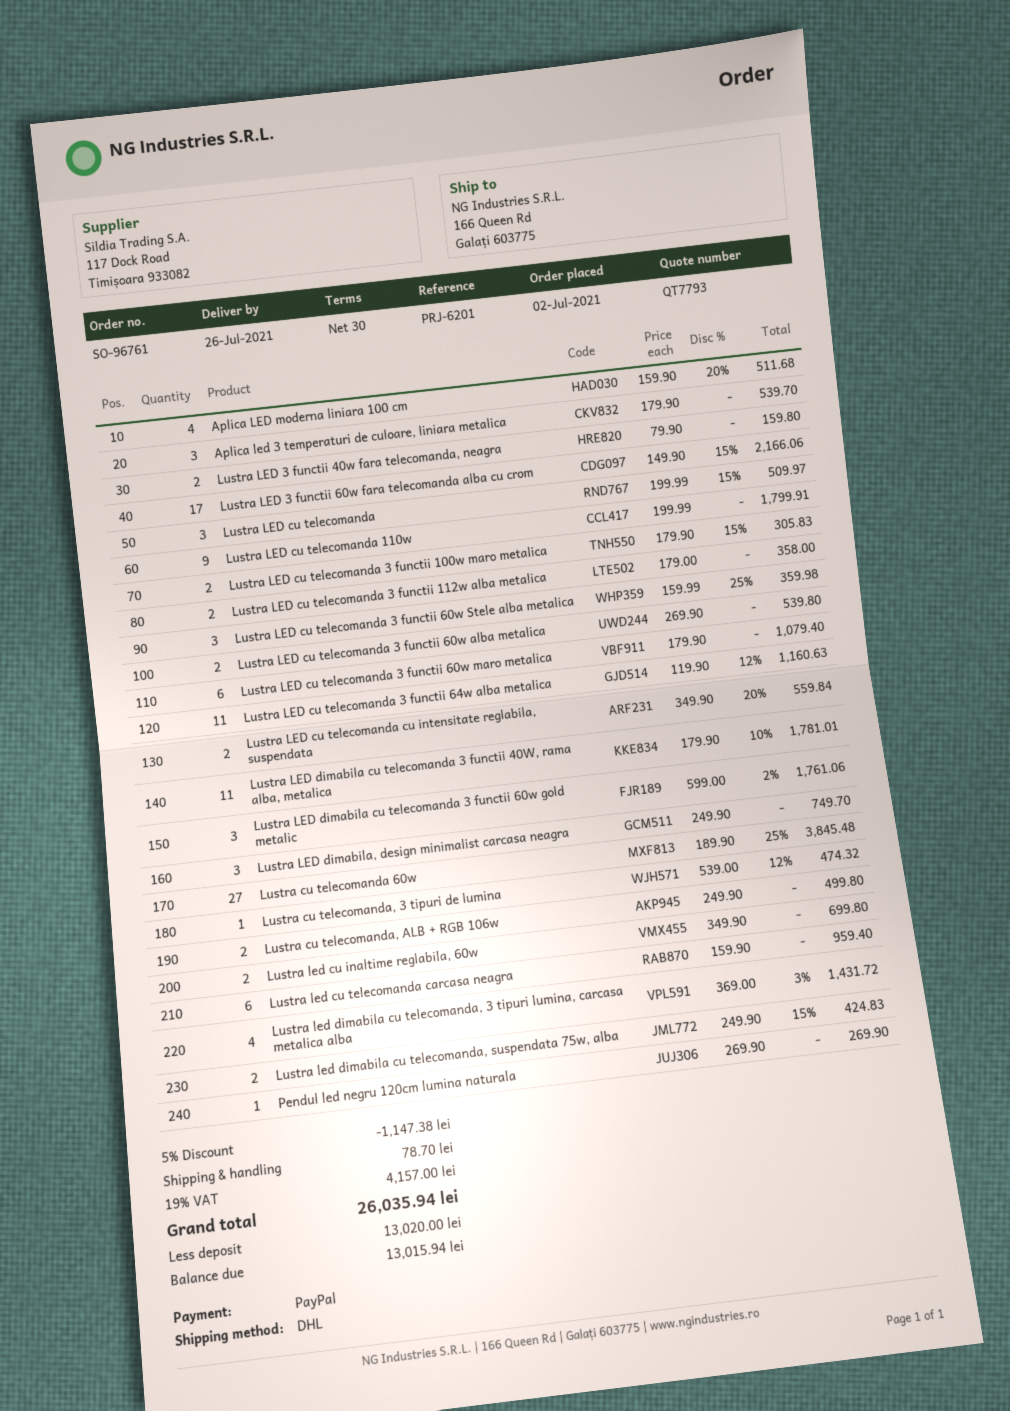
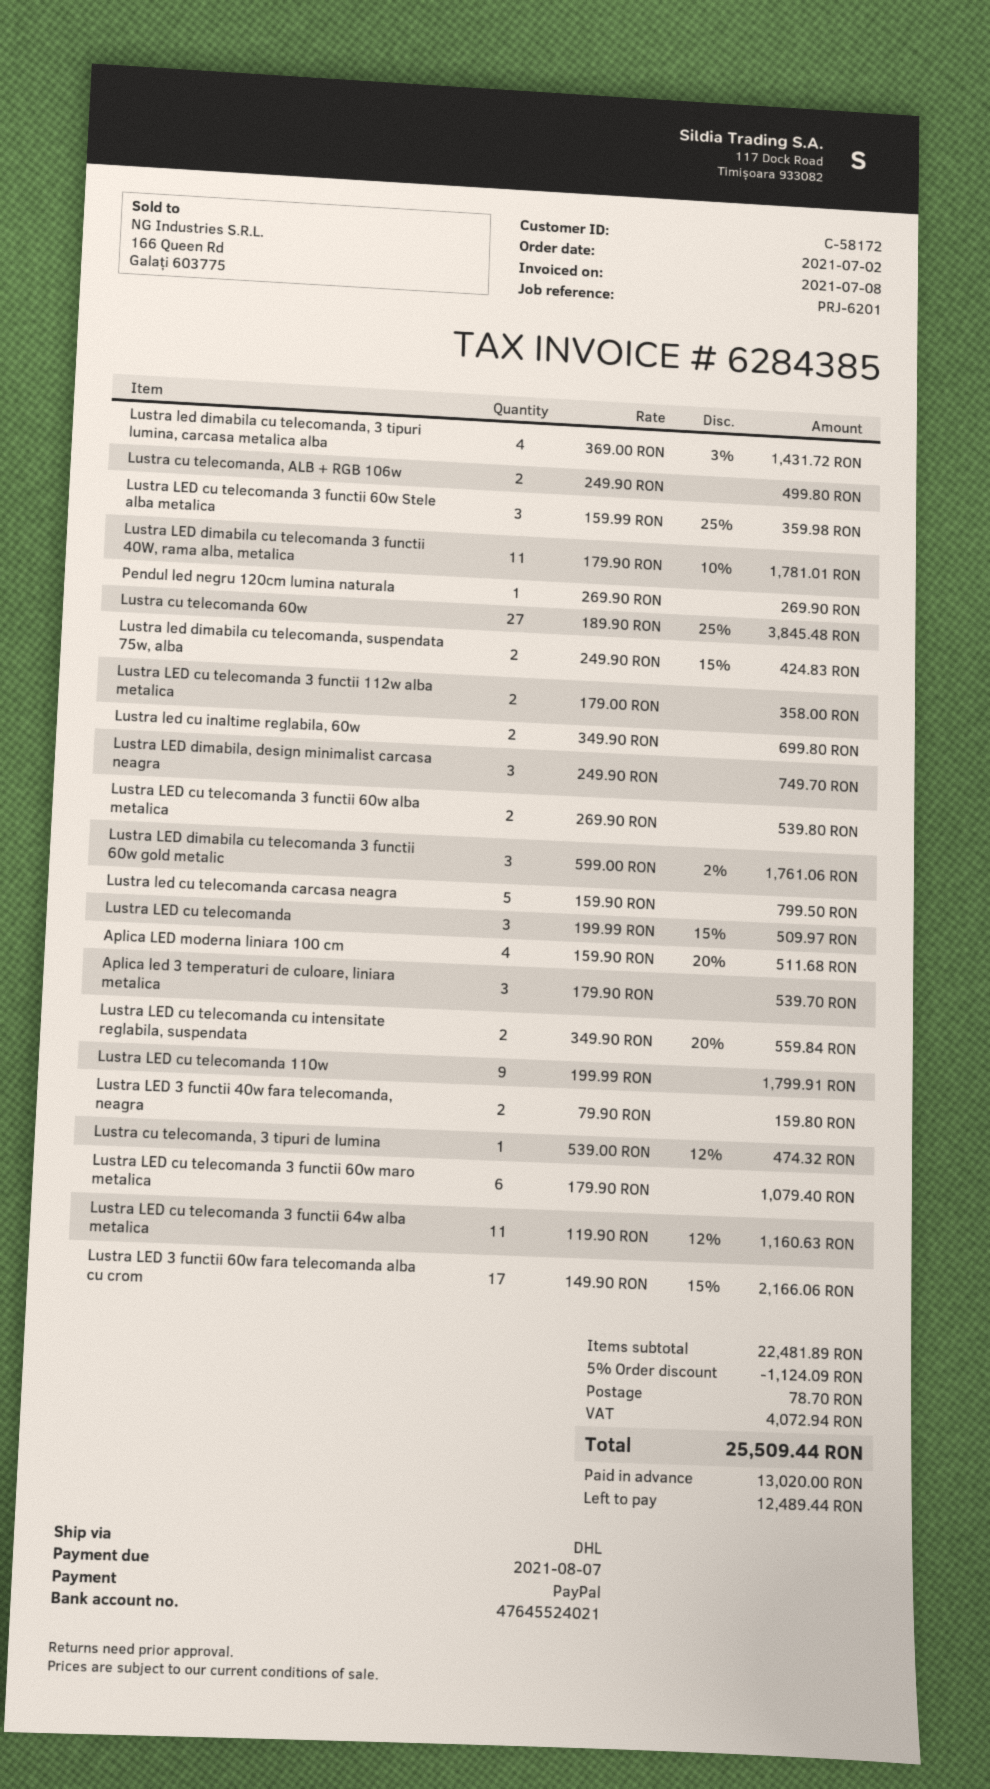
Lustra LED cu telecomanda 3 functii 100w maro metalica: 2 x 179.90 - 15% = 305.83 -> none
Lustra led cu telecomanda carcasa neagra: 6 x 159.90 = 959.40 -> 5 x 159.90 = 799.50
discount: 5% = 1147.38 -> 5% = 1124.09
tax: 4157.00 -> 4072.94
total: 26035.94 -> 25509.44
balance: 13015.94 -> 12489.44

